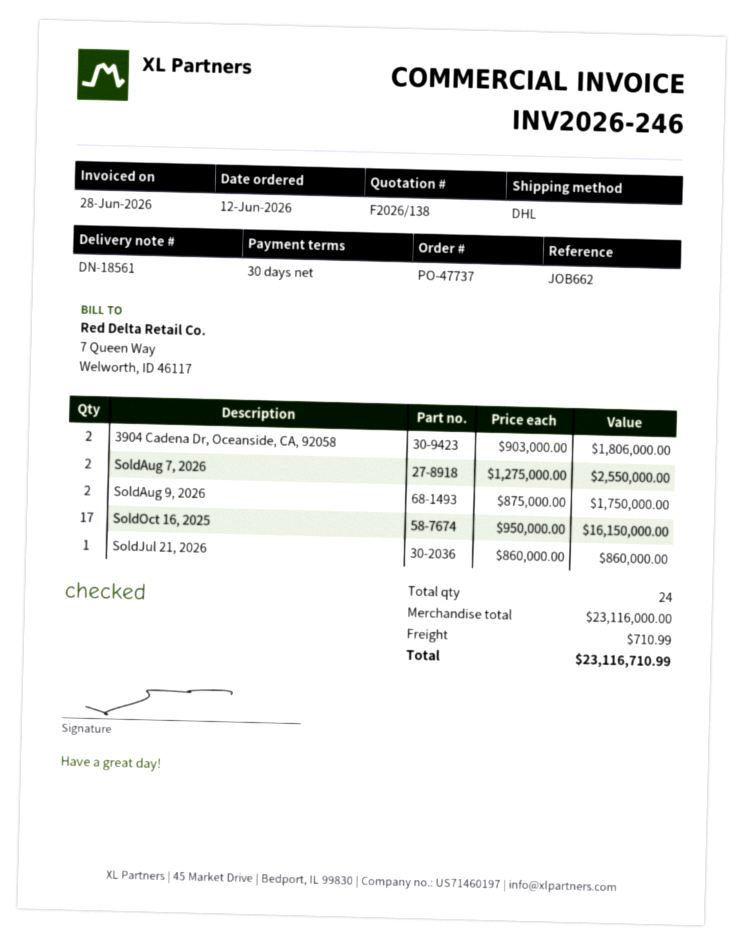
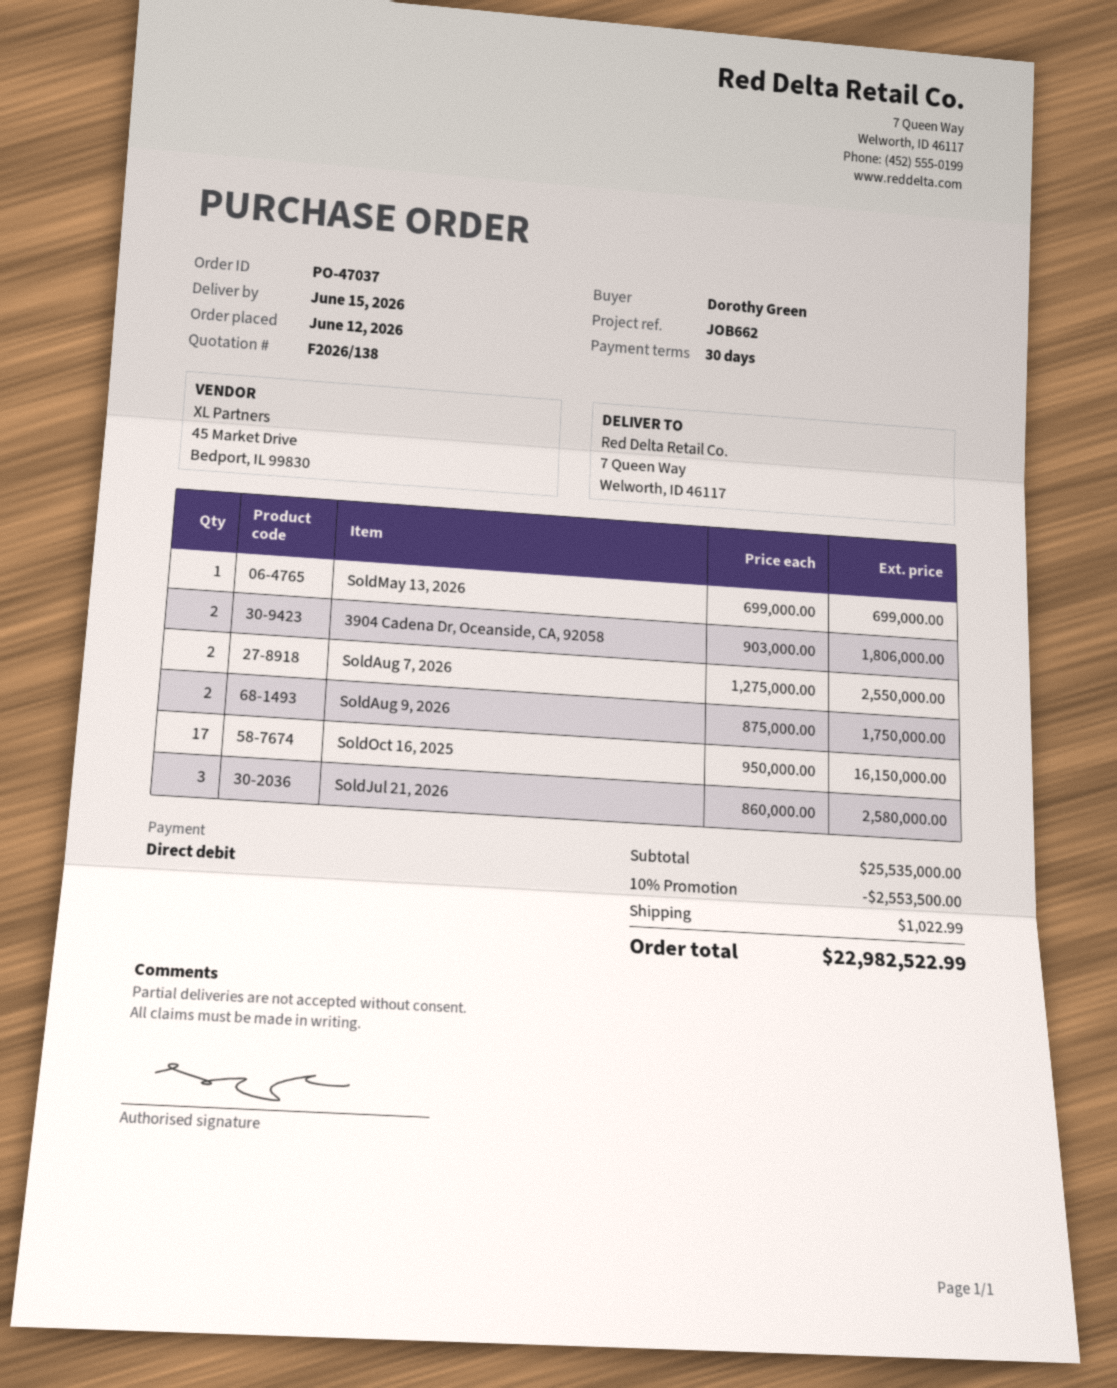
order number: PO-47737 -> PO-47037
SoldJul 21, 2026: 1 x 860000.00 = 860000.00 -> 3 x 860000.00 = 2580000.00
SoldMay 13, 2026: none -> 1 x 699000.00 = 699000.00
subtotal: 23116000.00 -> 25535000.00
discount: none -> 10% = 2553500.00
shipping: 710.99 -> 1022.99
total: 23116710.99 -> 22982522.99

